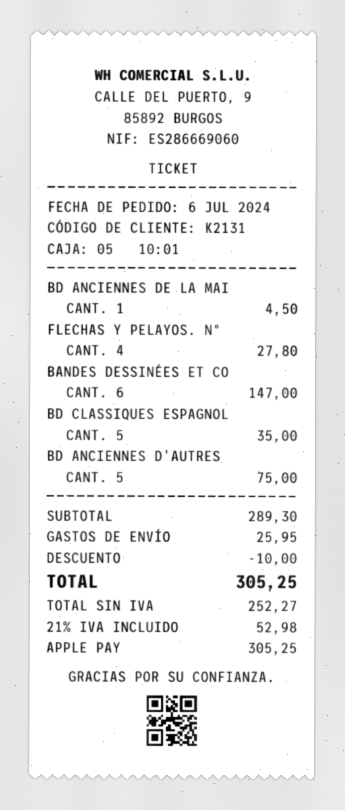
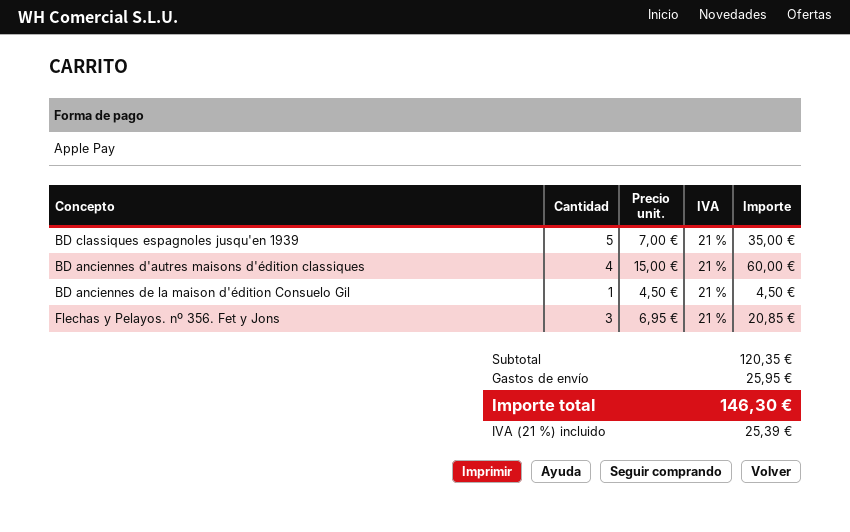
FLECHAS Y PELAYOS. Nº: 4 for 27.80 -> 3 for 20.85
BANDES DESSINÉES ET CO: 6 for 147.00 -> none
BD ANCIENNES D'AUTRES: 5 for 75.00 -> 4 for 60.00
subtotal: 289.30 -> 120.35
discount: 10.00 -> none
tax: 21% = 52.98 -> 21% = 25.39
total: 305.25 -> 146.30

